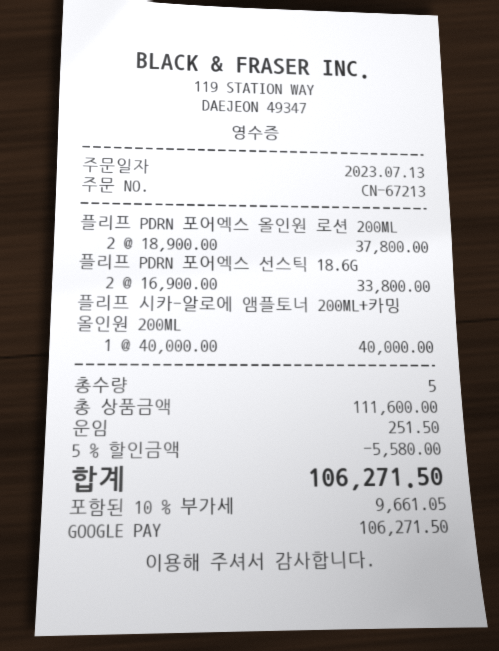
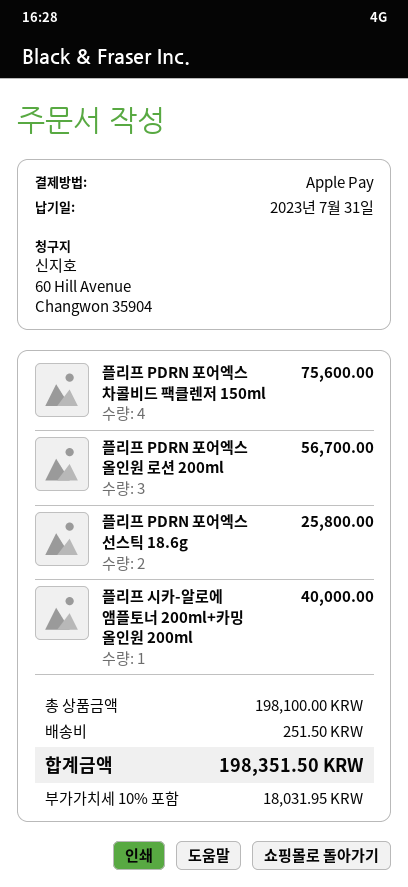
payment method: Google Pay -> Apple Pay
플리프 PDRN 포어엑스 올인원 로션 200ML: 2 for 37800.00 -> 3 for 56700.00
플리프 PDRN 포어엑스 선스틱 18.6G: 2 for 33800.00 -> 2 for 25800.00
플리프 PDRN 포어엑스 차콜비드 팩클렌저 150ml: none -> 4 for 75600.00
subtotal: 111600.00 -> 198100.00
discount: 5% = 5580.00 -> none
tax: 10% = 9661.05 -> 10% = 18031.95
total: 106271.50 -> 198351.50

